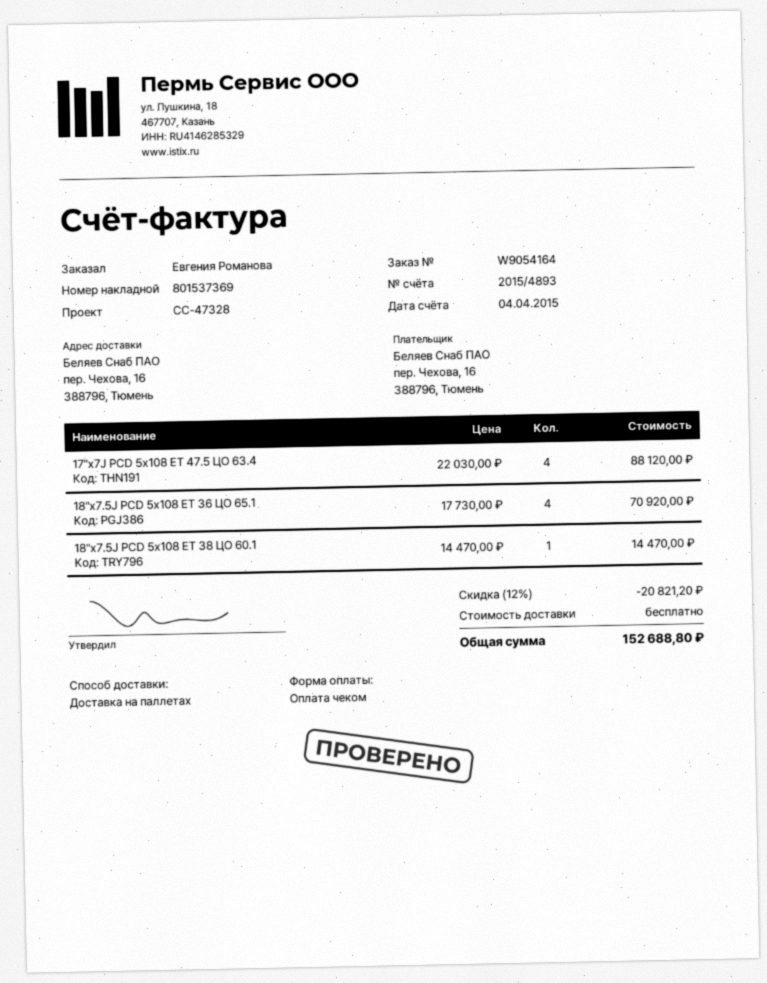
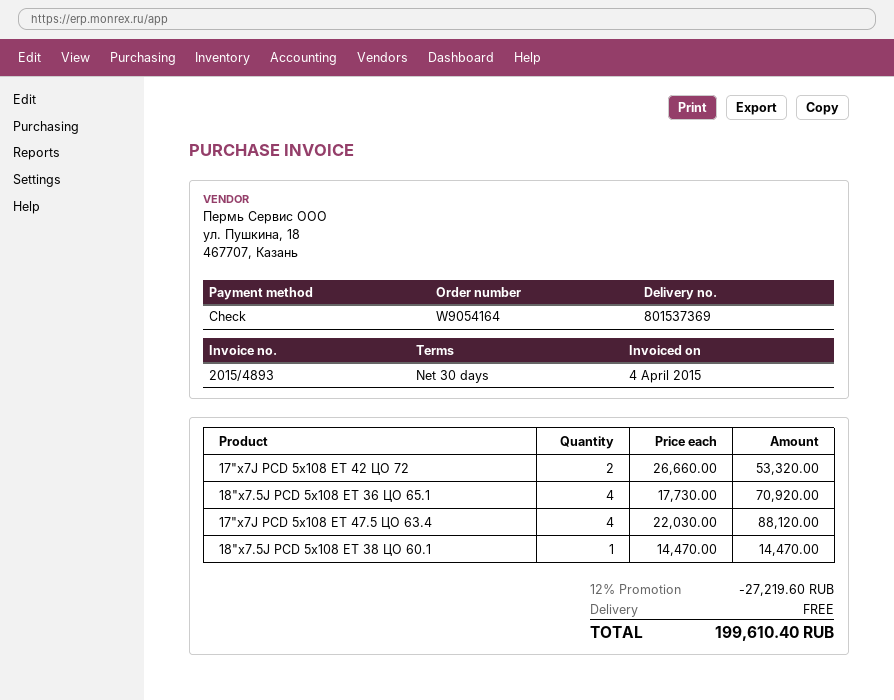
17"x7J PCD 5x108 ЕТ 42 ЦО 72: none -> 2 x 26660.00 = 53320.00
discount: 12% = 20821.20 -> 12% = 27219.60
total: 152688.80 -> 199610.40

